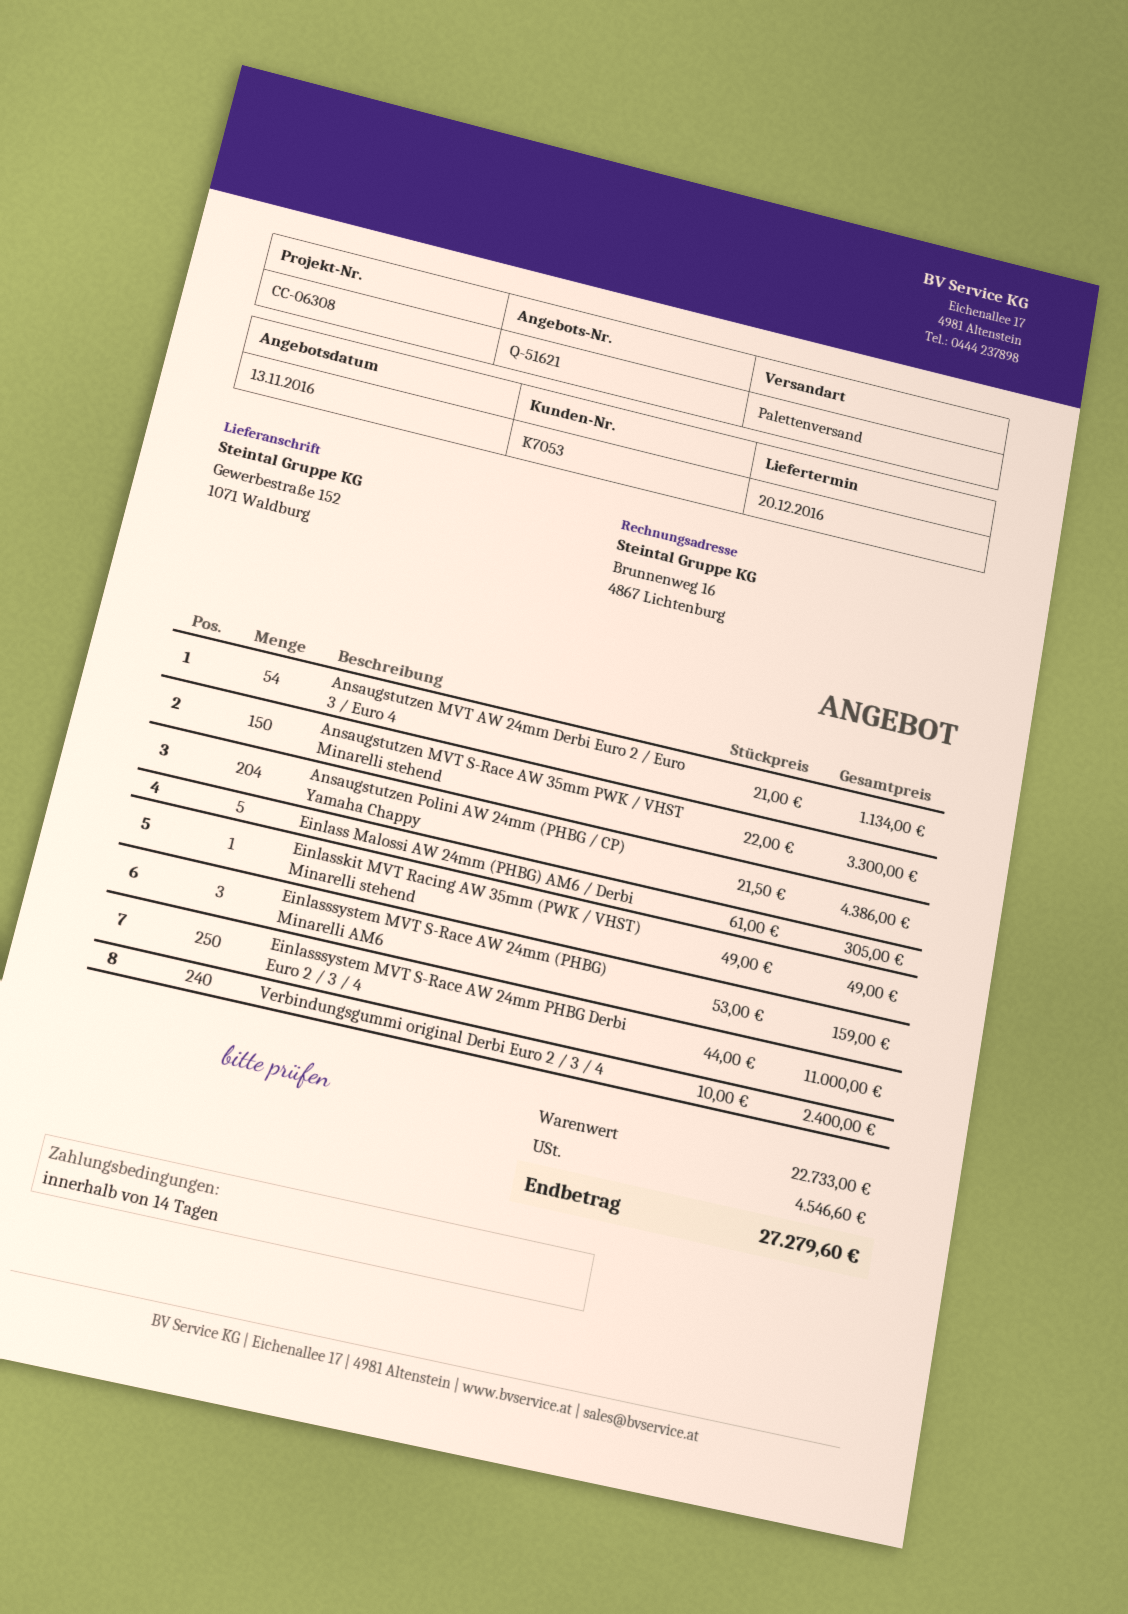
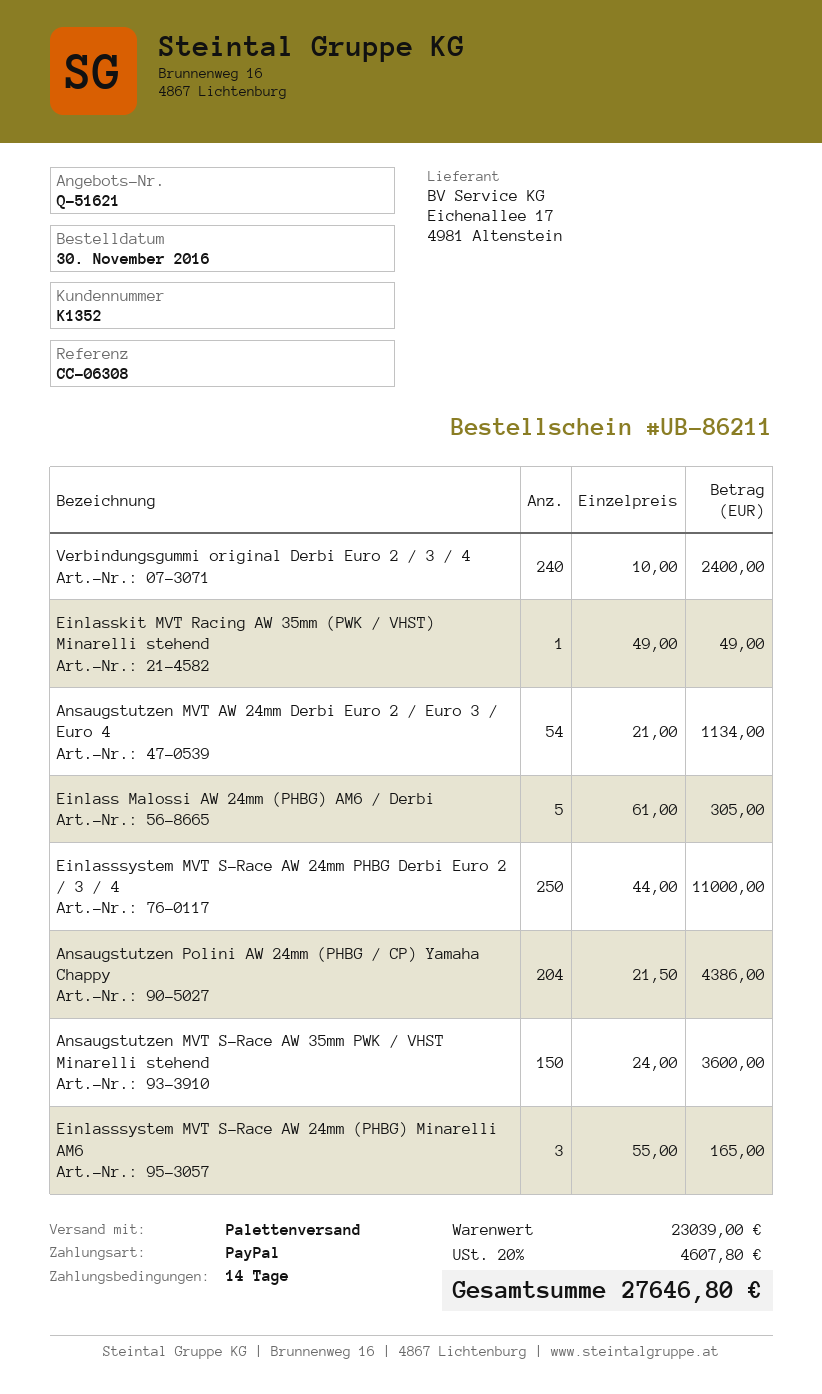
customer number: K7053 -> K1352
Ansaugstutzen MVT S-Race AW 35mm PWK / VHST Minarelli stehend: 150 x 22.00 = 3300.00 -> 150 x 24.00 = 3600.00
Einlasssystem MVT S-Race AW 24mm (PHBG) Minarelli AM6: 3 x 53.00 = 159.00 -> 3 x 55.00 = 165.00
subtotal: 22733.00 -> 23039.00
tax: 4546.60 -> 4607.80
total: 27279.60 -> 27646.80

